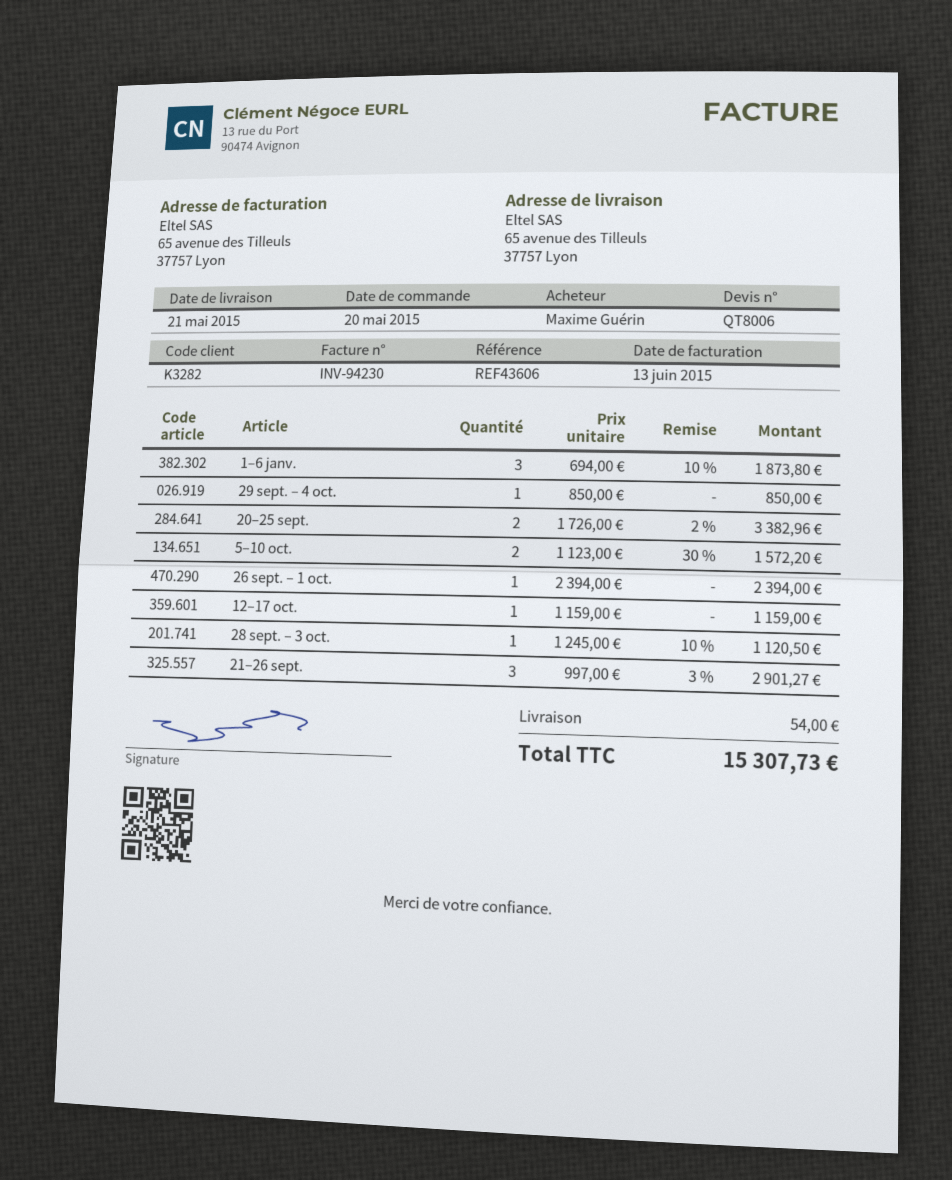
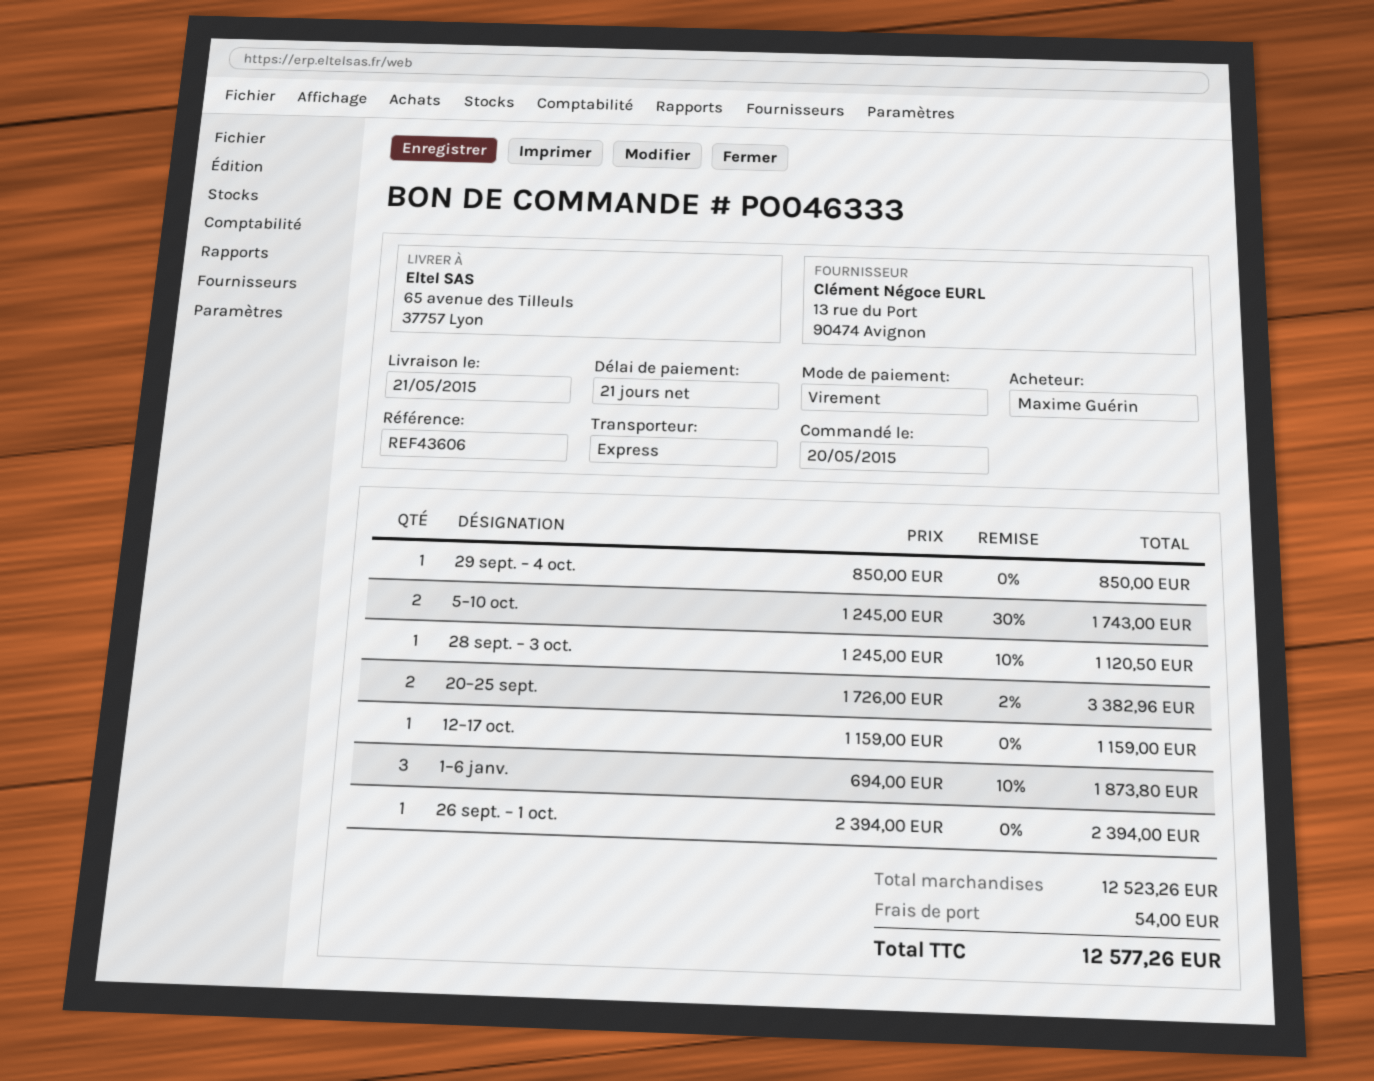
5–10 oct.: 2 x 1123.00 - 30% = 1572.20 -> 2 x 1245.00 - 30% = 1743.00
21–26 sept.: 3 x 997.00 - 3% = 2901.27 -> none
total: 15307.73 -> 12577.26

